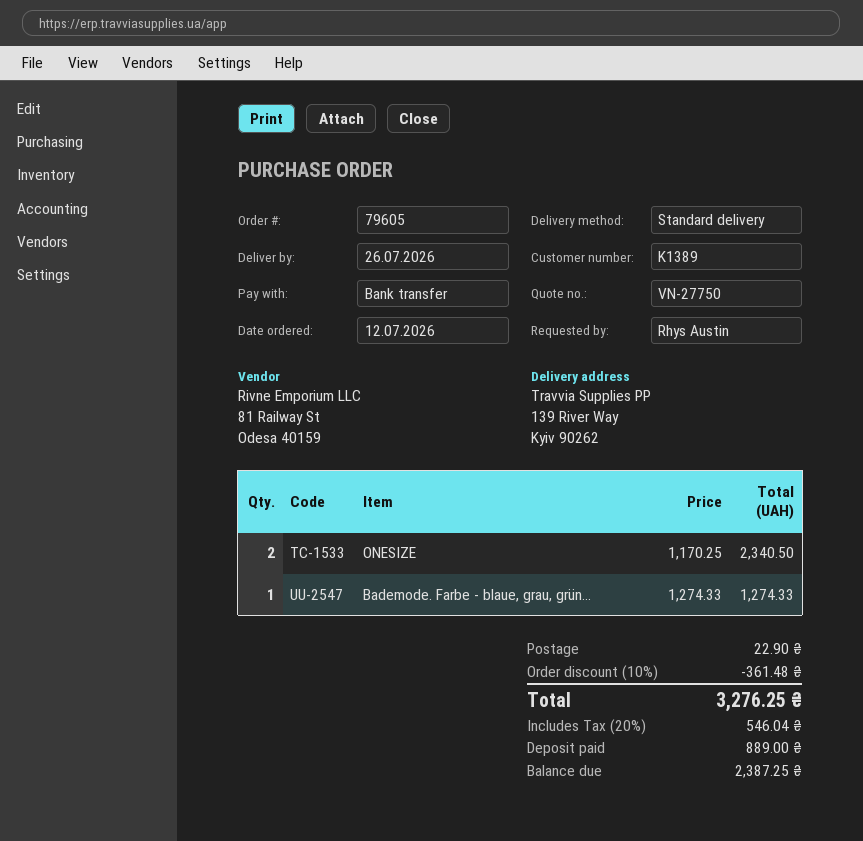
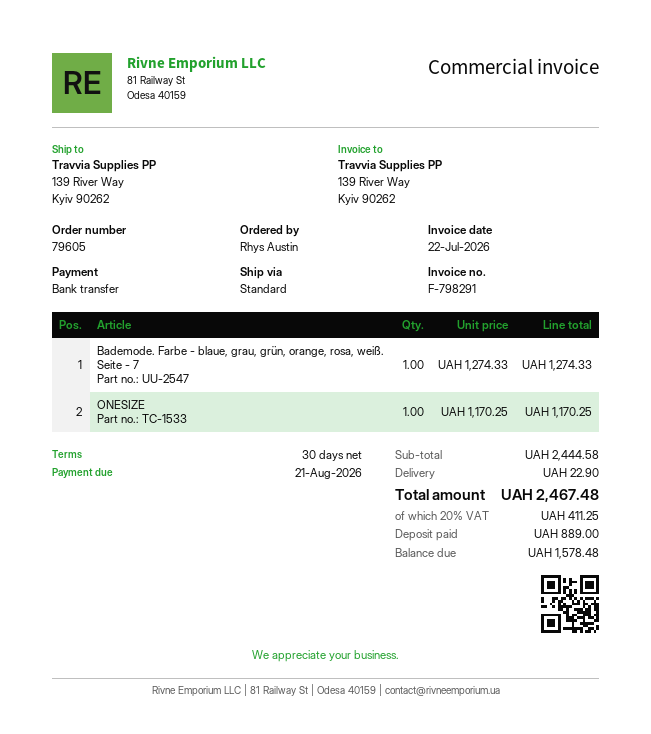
ONESIZE: 2 x 1170.25 = 2340.50 -> 1 x 1170.25 = 1170.25
discount: 10% = 361.48 -> none
tax: 20% = 546.04 -> 20% = 411.25
total: 3276.25 -> 2467.48
balance: 2387.25 -> 1578.48

